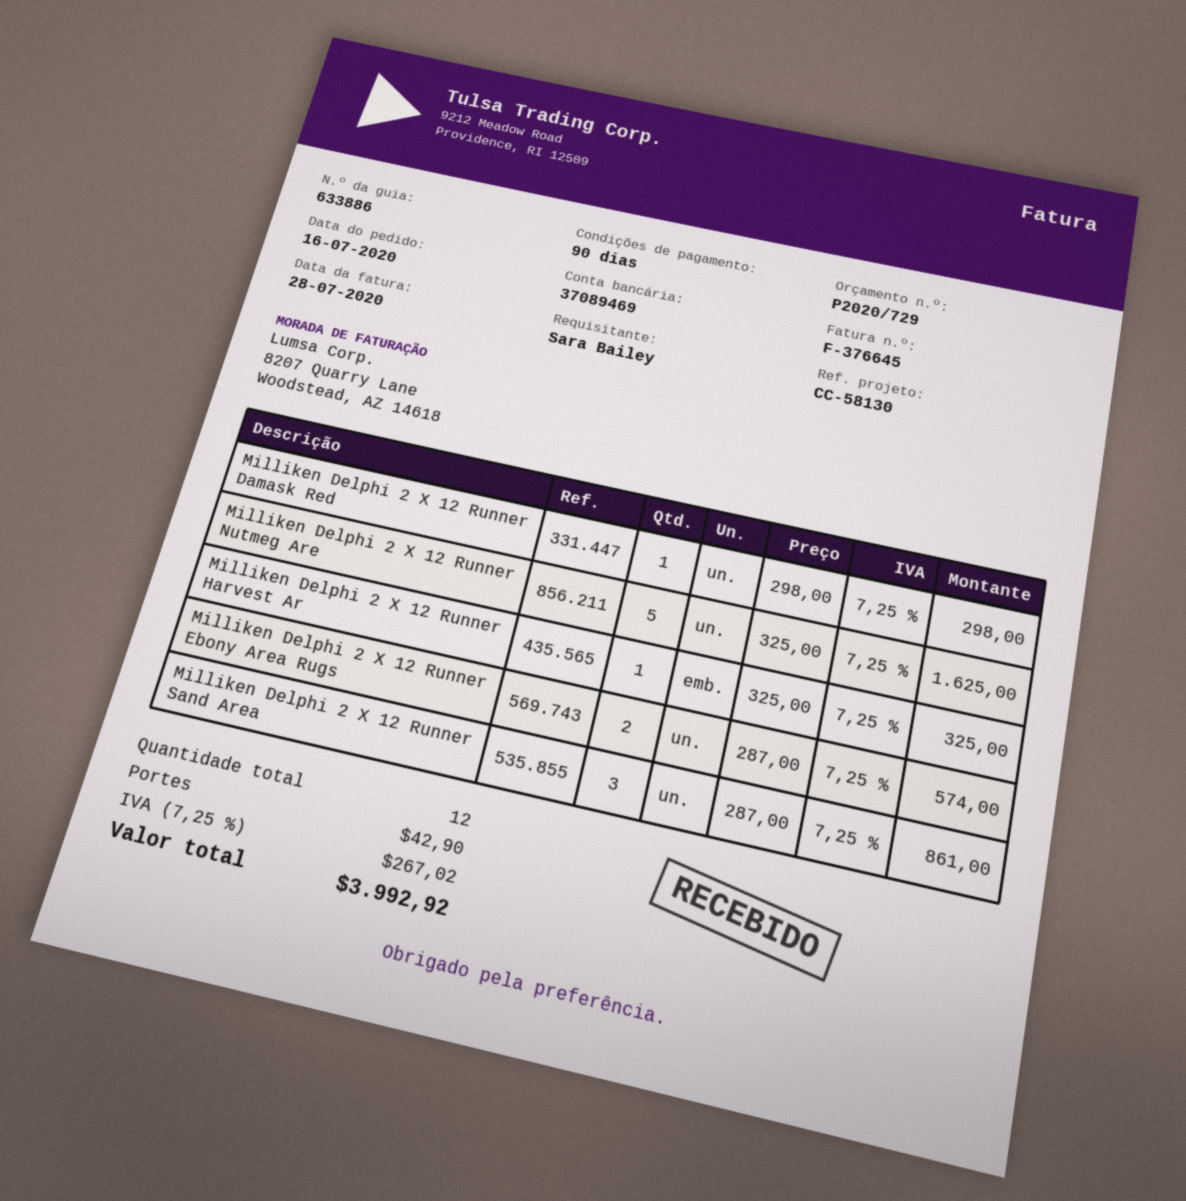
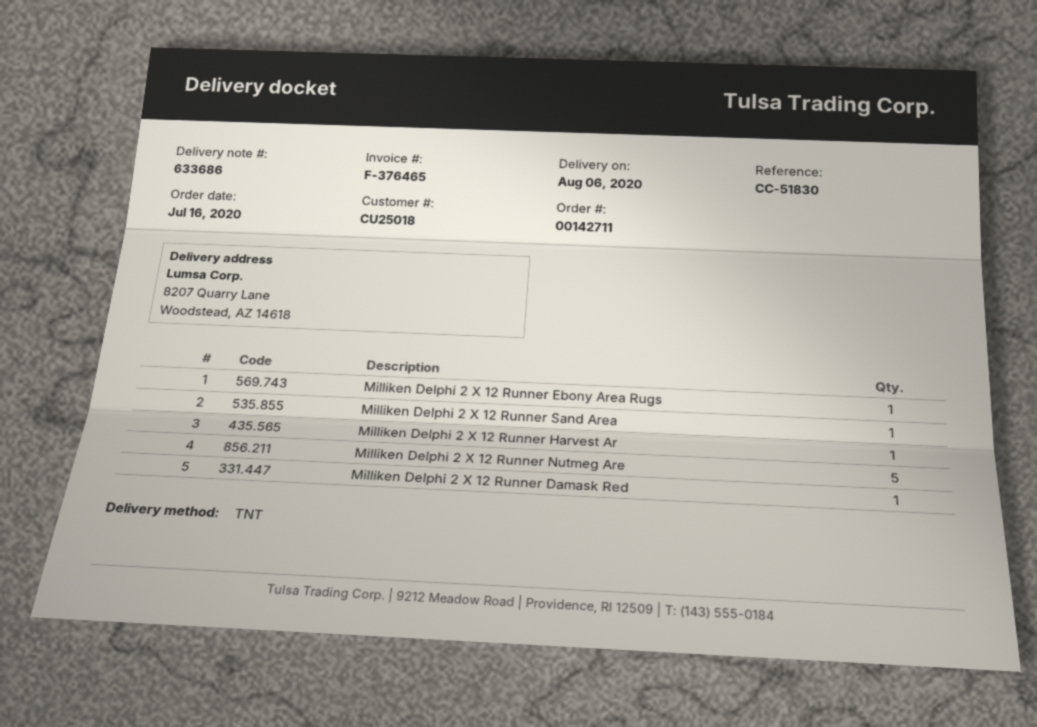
delivery note number: 633886 -> 633686
invoice number: F-376645 -> F-376465
reference: CC-58130 -> CC-51830
Milliken Delphi 2 X 12 Runner Ebony Area Rugs: 2 -> 1
Milliken Delphi 2 X 12 Runner Sand Area: 3 -> 1

